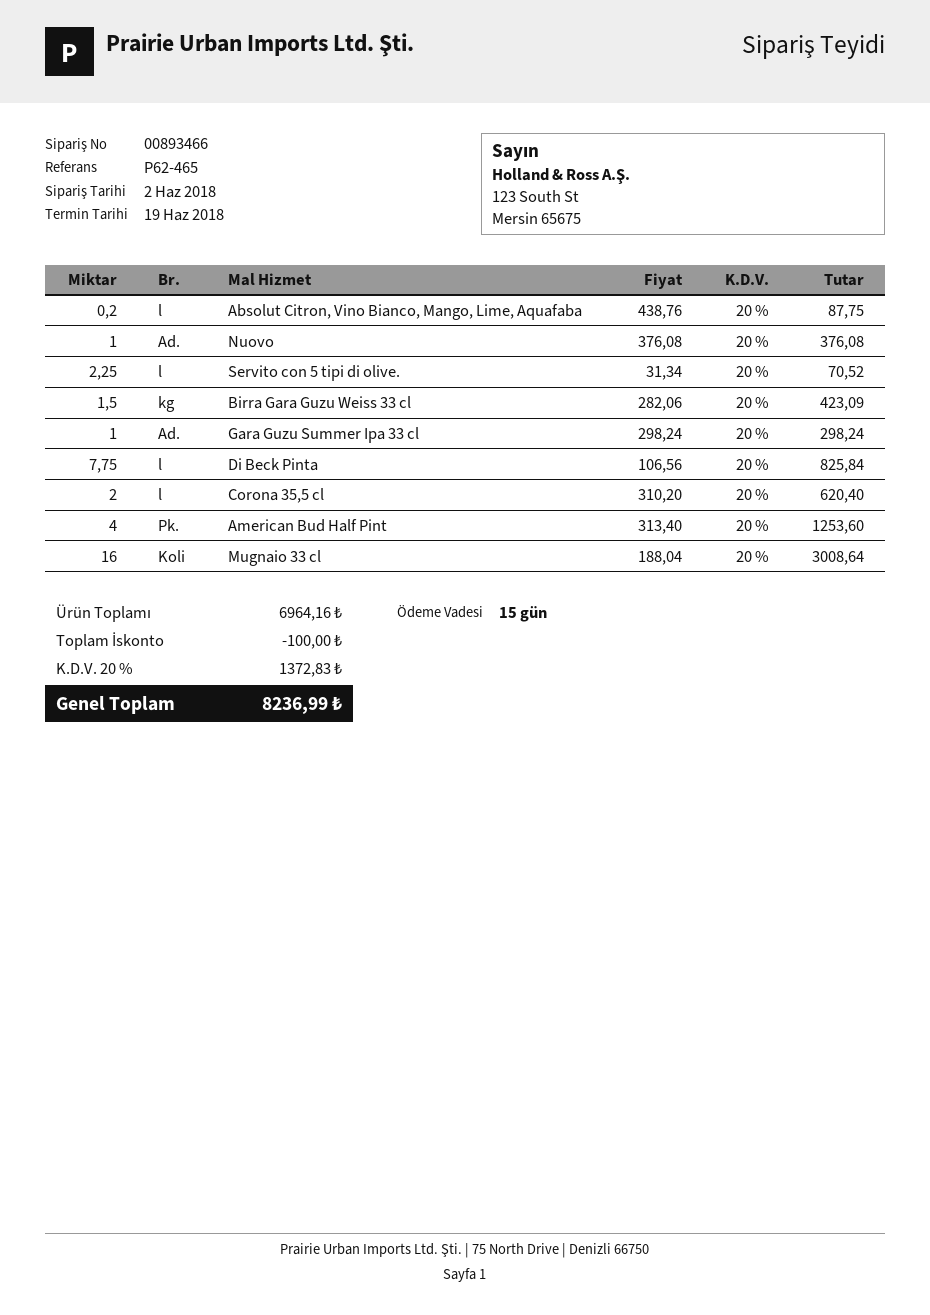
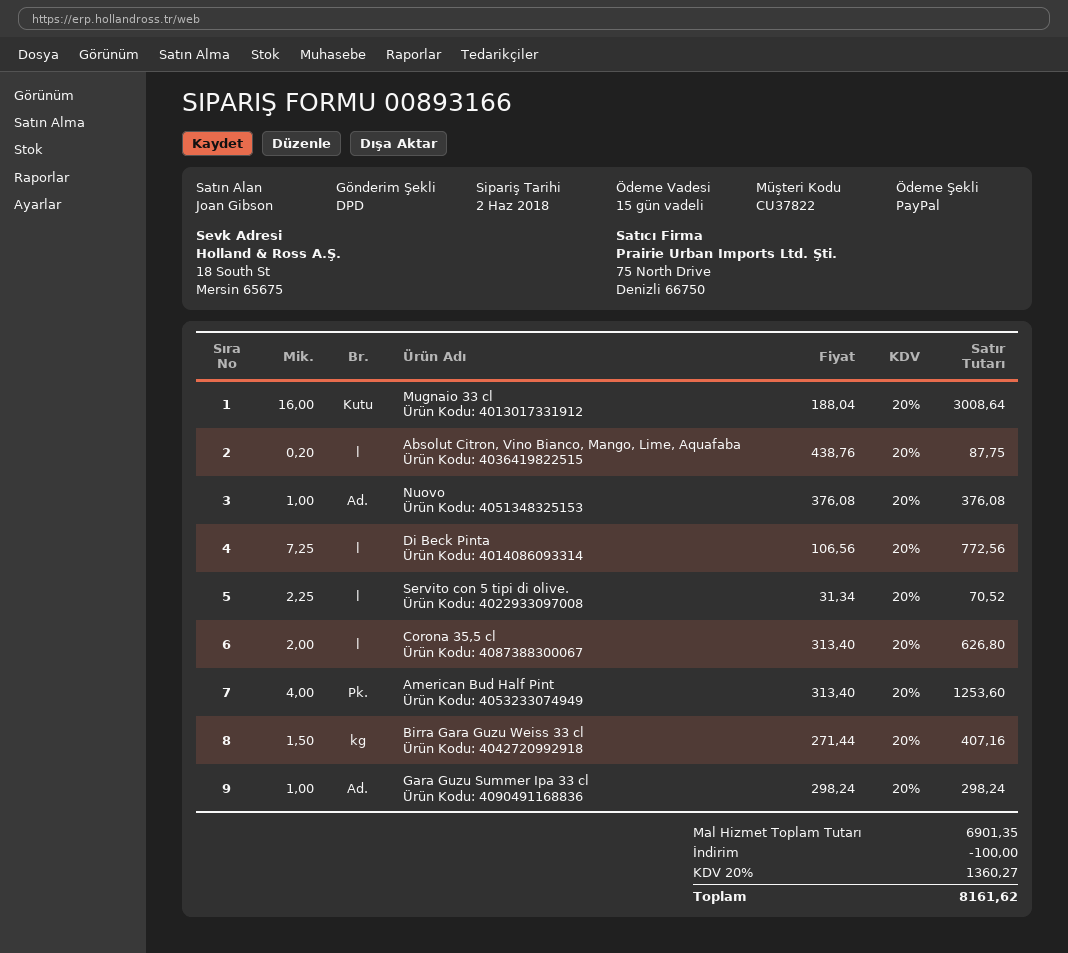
order number: 00893466 -> 00893166
Birra Gara Guzu Weiss 33 cl: 1.5 x 282.06 = 423.09 -> 1.5 x 271.44 = 407.16
Di Beck Pinta: 7.75 x 106.56 = 825.84 -> 7.25 x 106.56 = 772.56
Corona 35,5 cl: 2 x 310.20 = 620.40 -> 2 x 313.40 = 626.80
subtotal: 6964.16 -> 6901.35
tax: 20% = 1372.83 -> 20% = 1360.27
total: 8236.99 -> 8161.62

